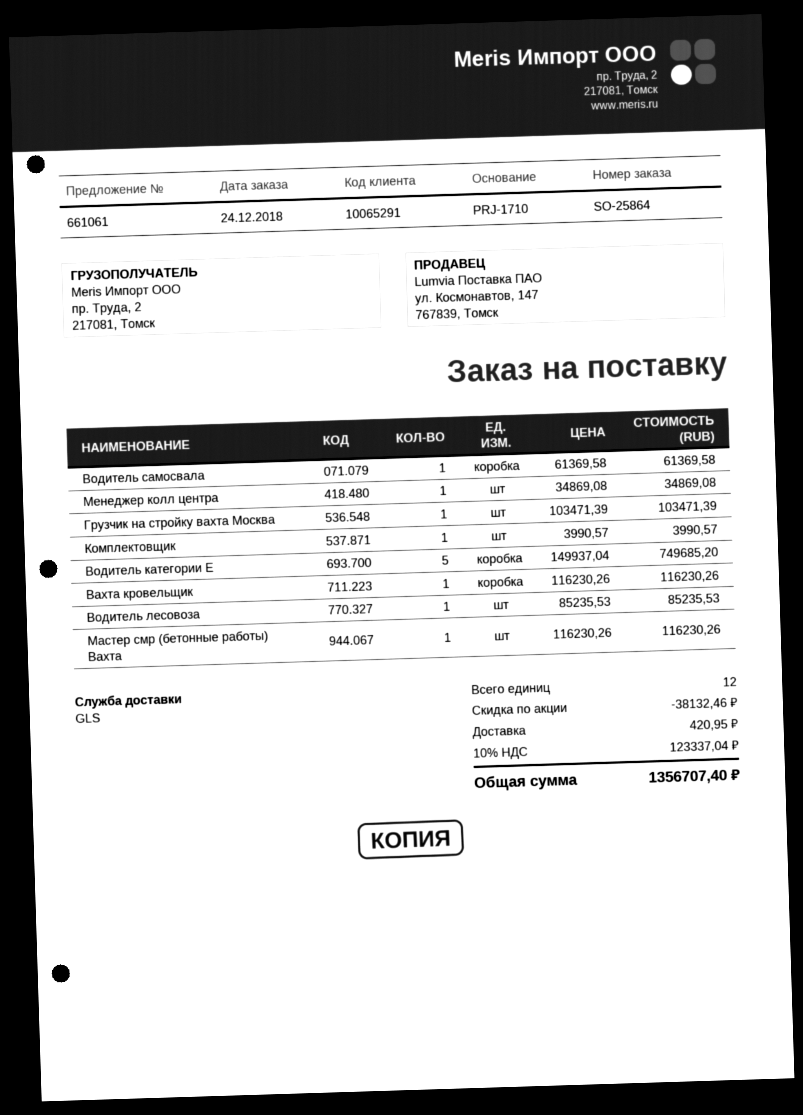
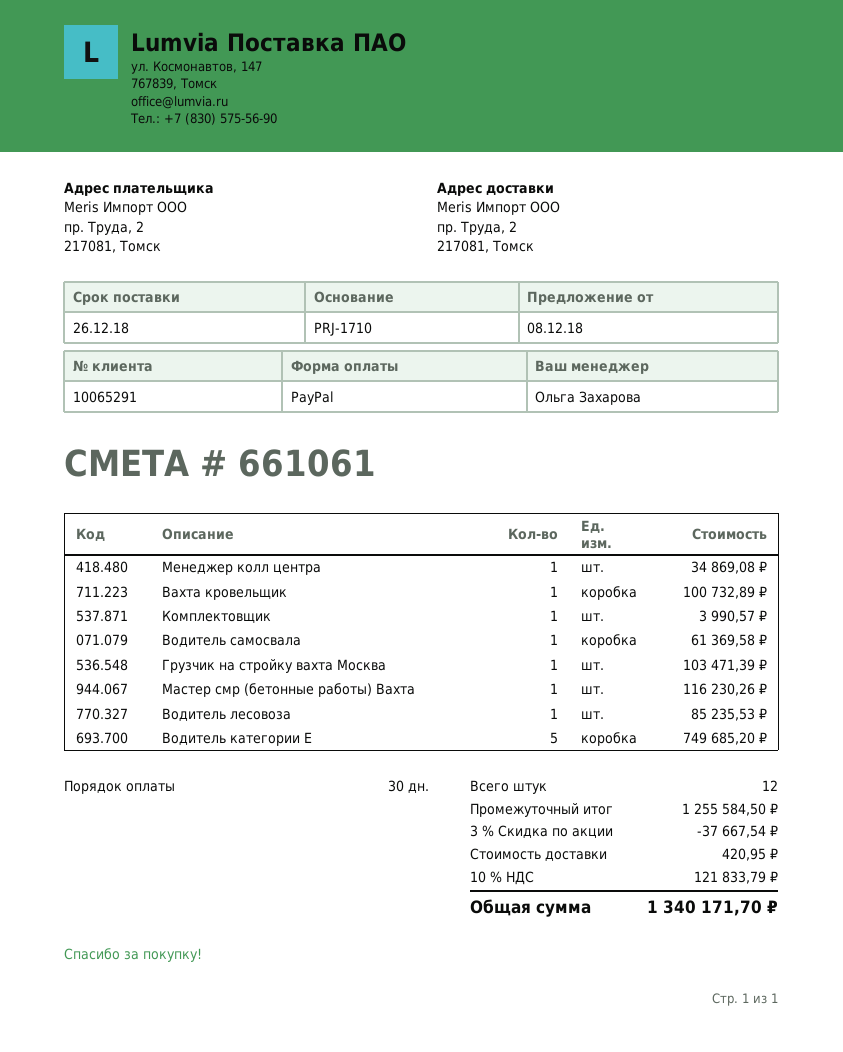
Вахта кровельщик: 1 for 116230.26 -> 1 for 100732.89
discount: 38132.46 -> 37667.54
tax: 10% = 123337.04 -> 10% = 121833.79
total: 1356707.40 -> 1340171.70

